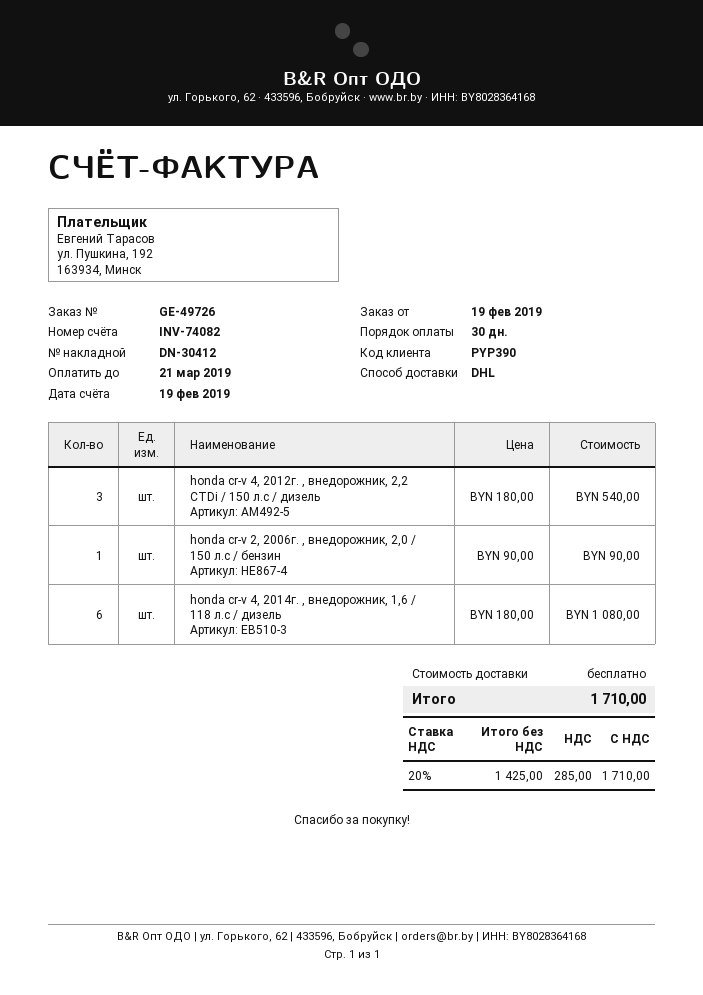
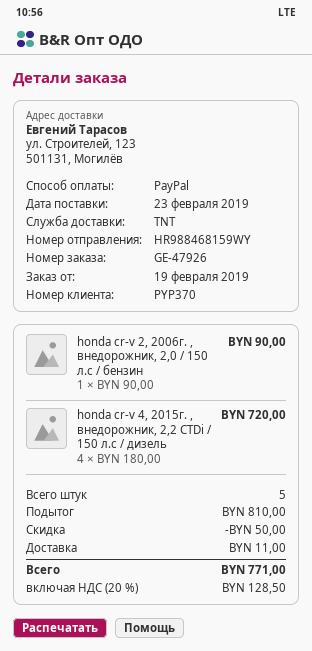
order number: GE-49726 -> GE-47926
customer number: PYP390 -> PYP370
shipping method: DHL -> TNT
honda cr-v 4, 2012г. , внедорожник, 2,2 CTDi / 150 л.с / дизель: 3 x 180.00 = 540.00 -> none
honda cr-v 4, 2014г. , внедорожник, 1,6 / 118 л.с / дизель: 6 x 180.00 = 1080.00 -> none
honda cr-v 4, 2015г. , внедорожник, 2,2 CTDi / 150 л.с / дизель: none -> 4 x 180.00 = 720.00
discount: none -> 50.00
shipping: 0.00 -> 11.00
tax: 20% = 285.00 -> 20% = 128.50
total: 1710.00 -> 771.00

